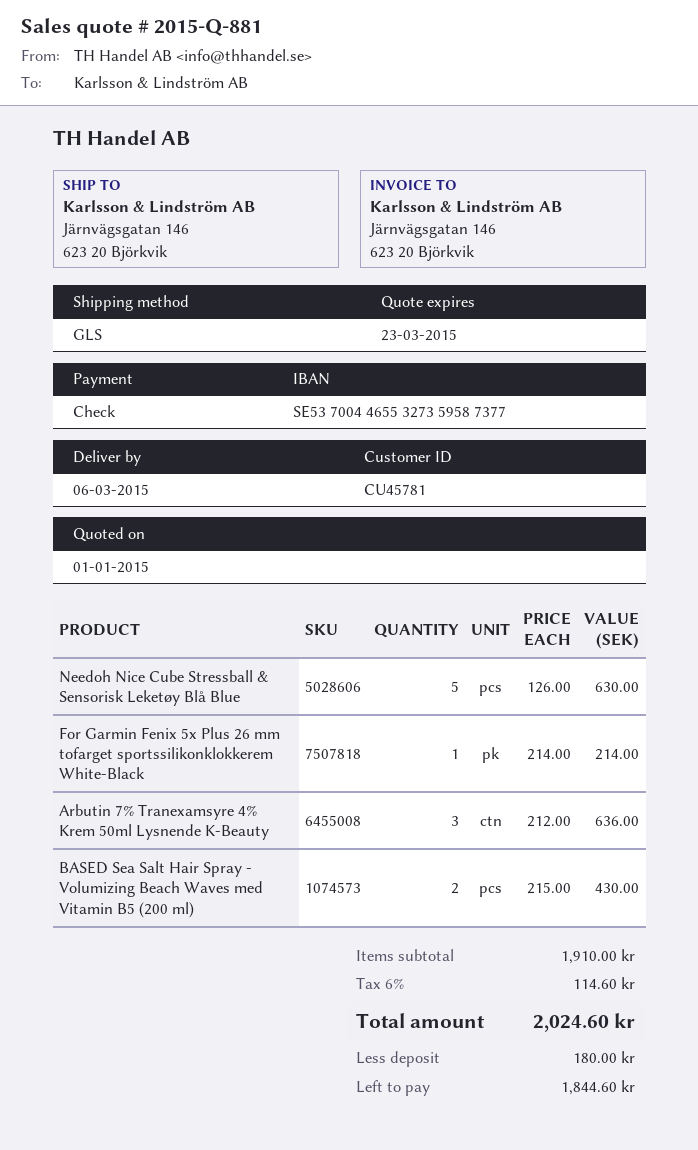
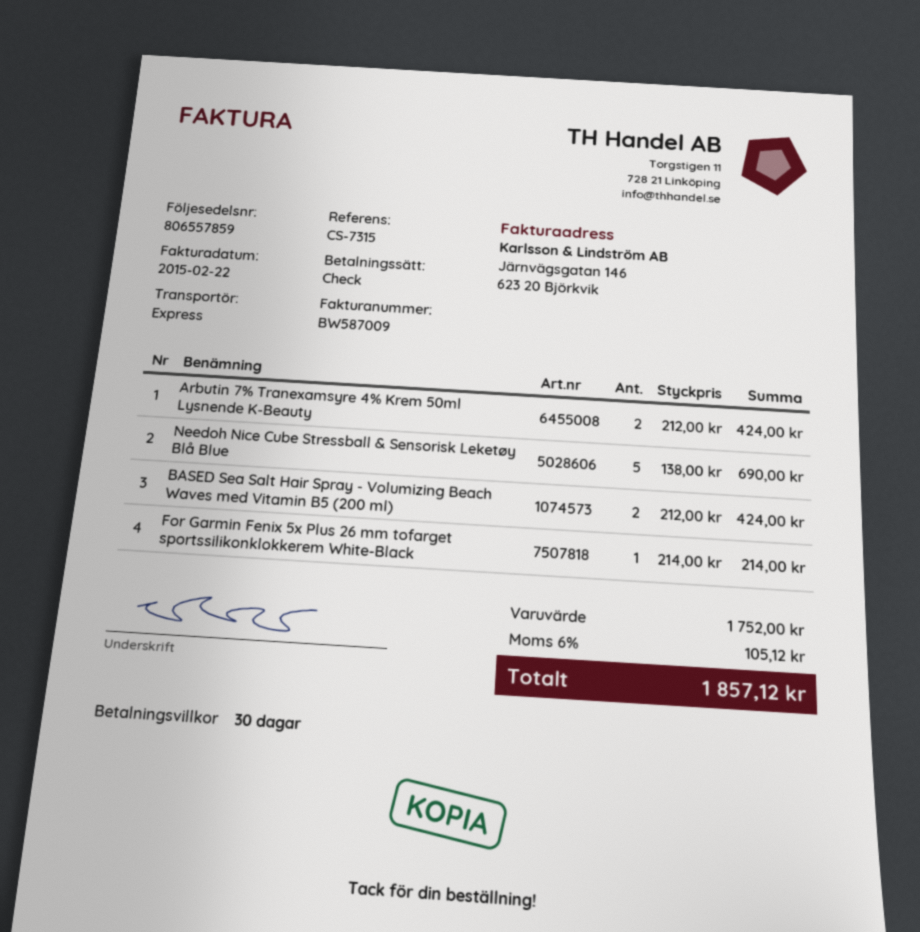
shipping method: GLS -> express
Needoh Nice Cube Stressball & Sensorisk Leketøy Blå Blue: 5 x 126.00 = 630.00 -> 5 x 138.00 = 690.00
Arbutin 7% Tranexamsyre 4% Krem 50ml Lysnende K-Beauty: 3 x 212.00 = 636.00 -> 2 x 212.00 = 424.00
BASED Sea Salt Hair Spray - Volumizing Beach Waves med Vitamin B5 (200 ml): 2 x 215.00 = 430.00 -> 2 x 212.00 = 424.00
subtotal: 1910.00 -> 1752.00
tax: 6% = 114.60 -> 6% = 105.12
total: 2024.60 -> 1857.12

